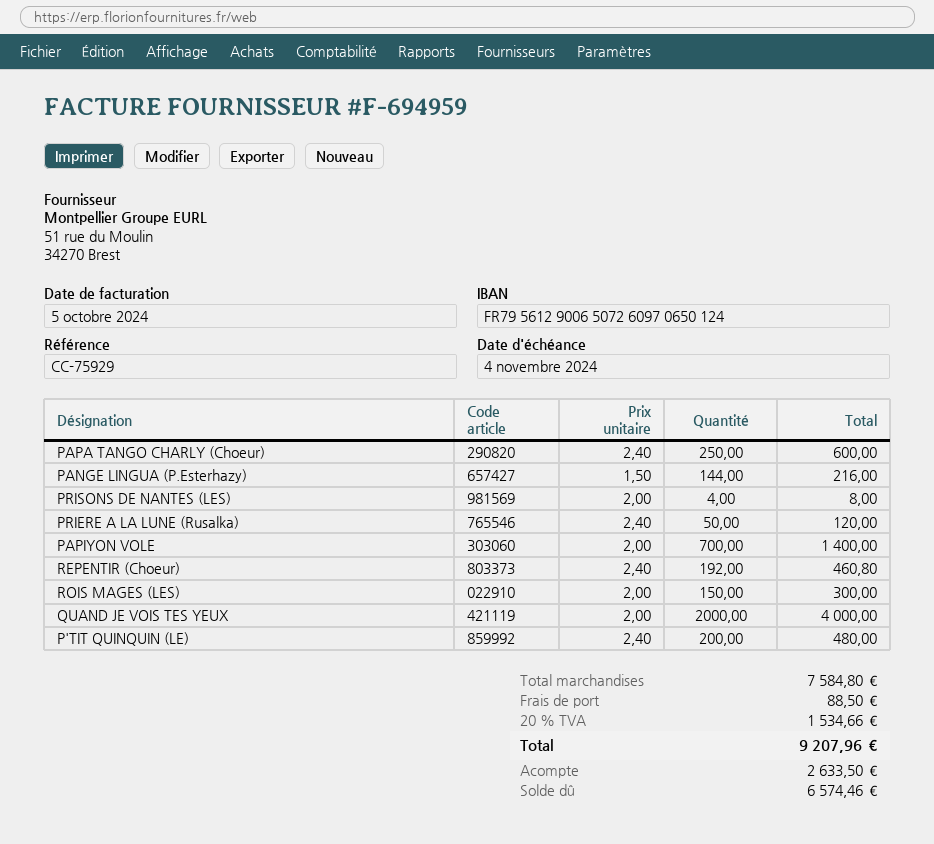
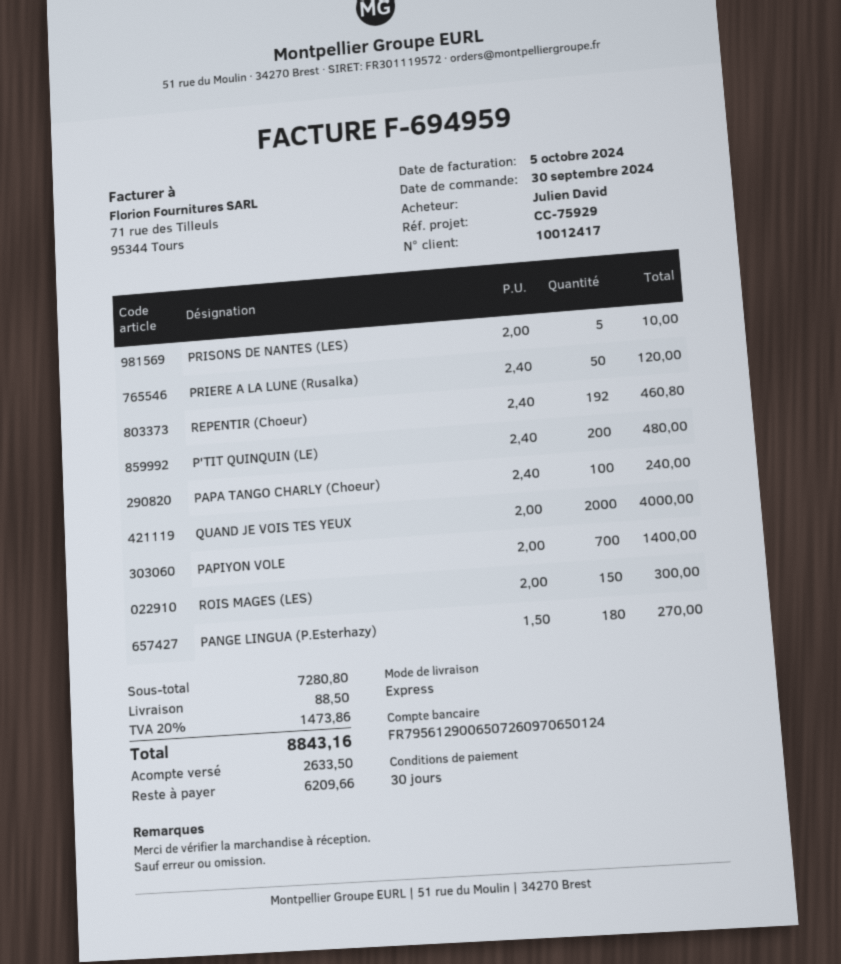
PAPA TANGO CHARLY (Choeur): 250 x 2.40 = 600.00 -> 100 x 2.40 = 240.00
PANGE LINGUA (P.Esterhazy): 144 x 1.50 = 216.00 -> 180 x 1.50 = 270.00
PRISONS DE NANTES (LES): 4 x 2.00 = 8.00 -> 5 x 2.00 = 10.00
subtotal: 7584.80 -> 7280.80
tax: 20% = 1534.66 -> 20% = 1473.86
total: 9207.96 -> 8843.16
balance: 6574.46 -> 6209.66

